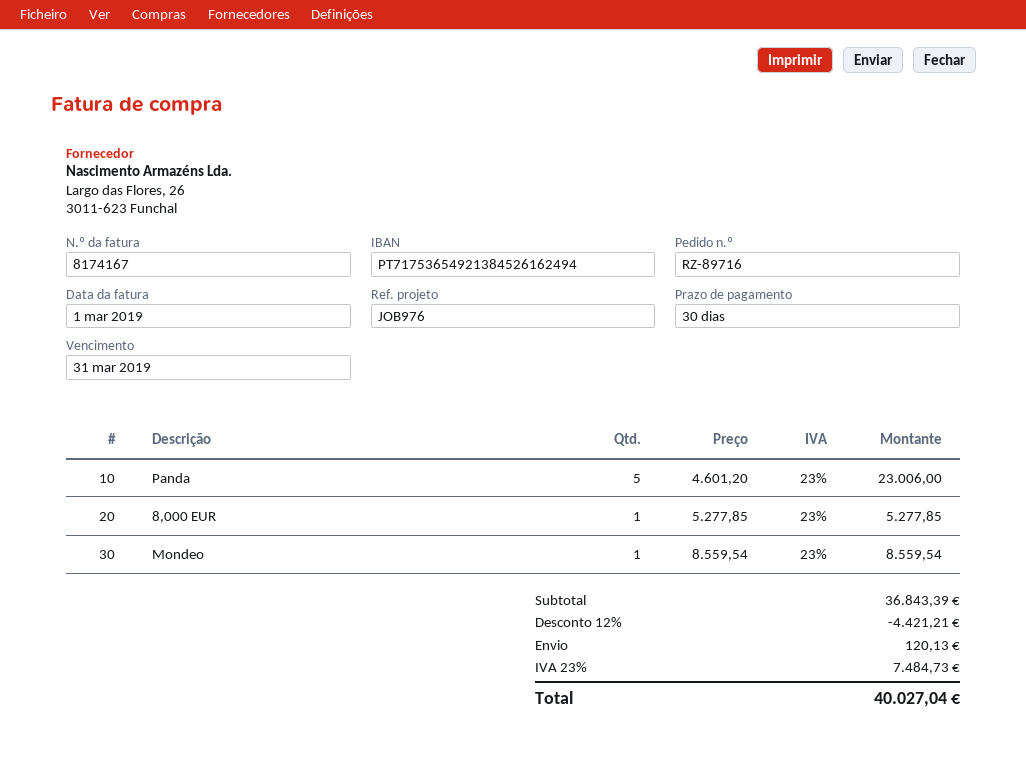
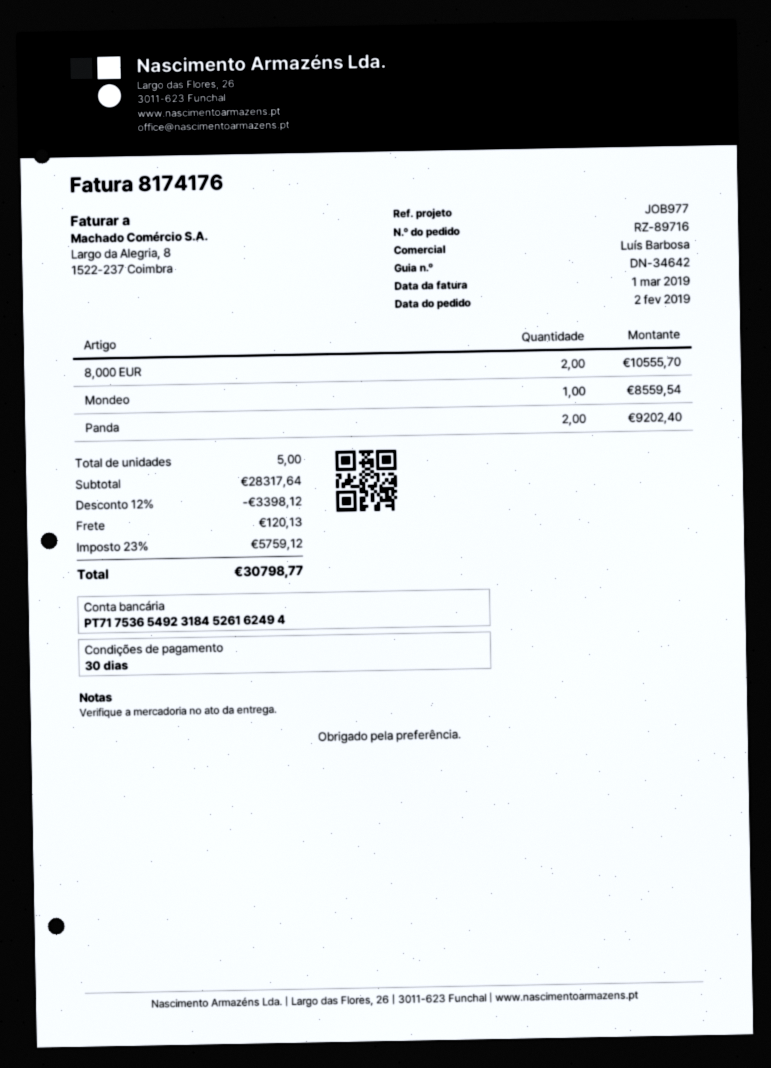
invoice number: 8174167 -> 8174176
reference: JOB976 -> JOB977
bank account: PT71753654921384526162494 -> PT71753654923184526162494
Panda: 5 for 23006.00 -> 2 for 9202.40
8,000 EUR: 1 for 5277.85 -> 2 for 10555.70
subtotal: 36843.39 -> 28317.64
discount: 12% = 4421.21 -> 12% = 3398.12
tax: 23% = 7484.73 -> 23% = 5759.12
total: 40027.04 -> 30798.77

